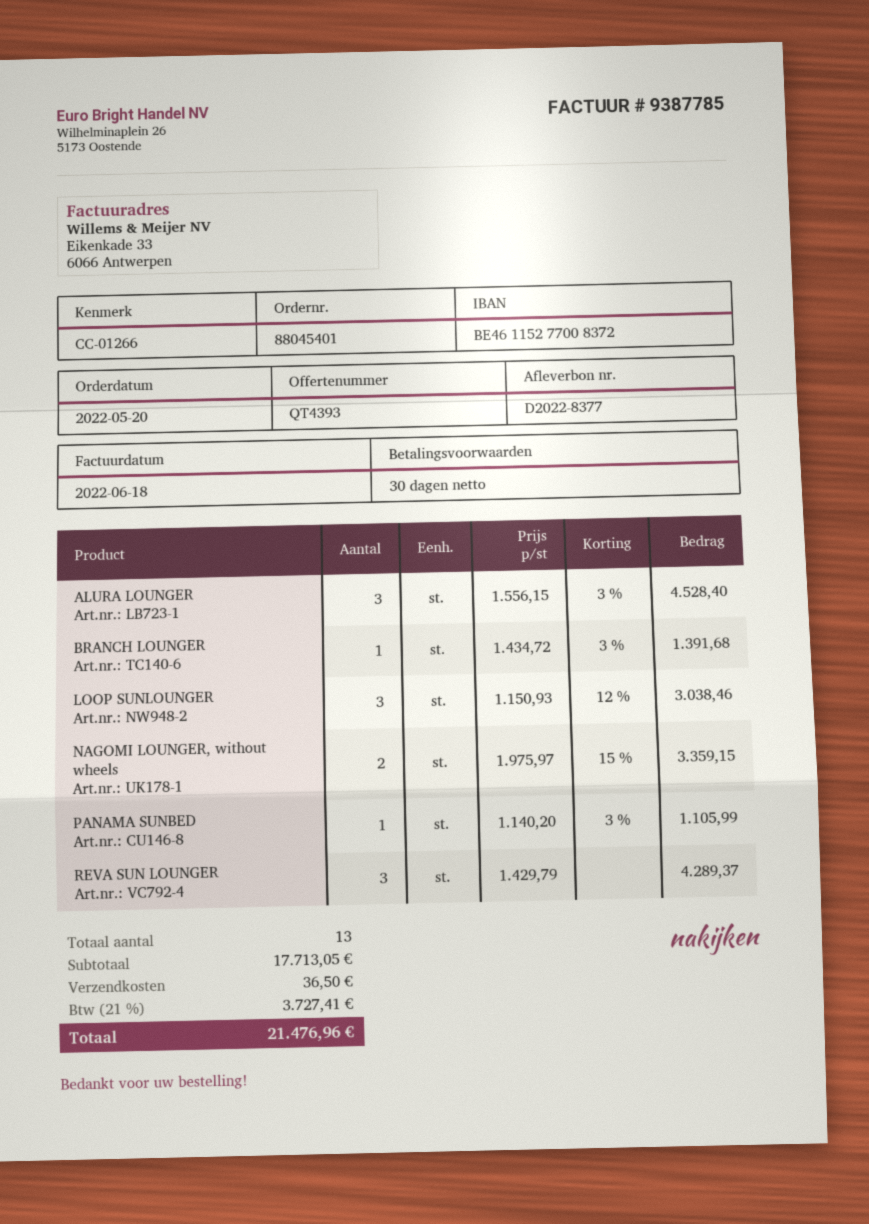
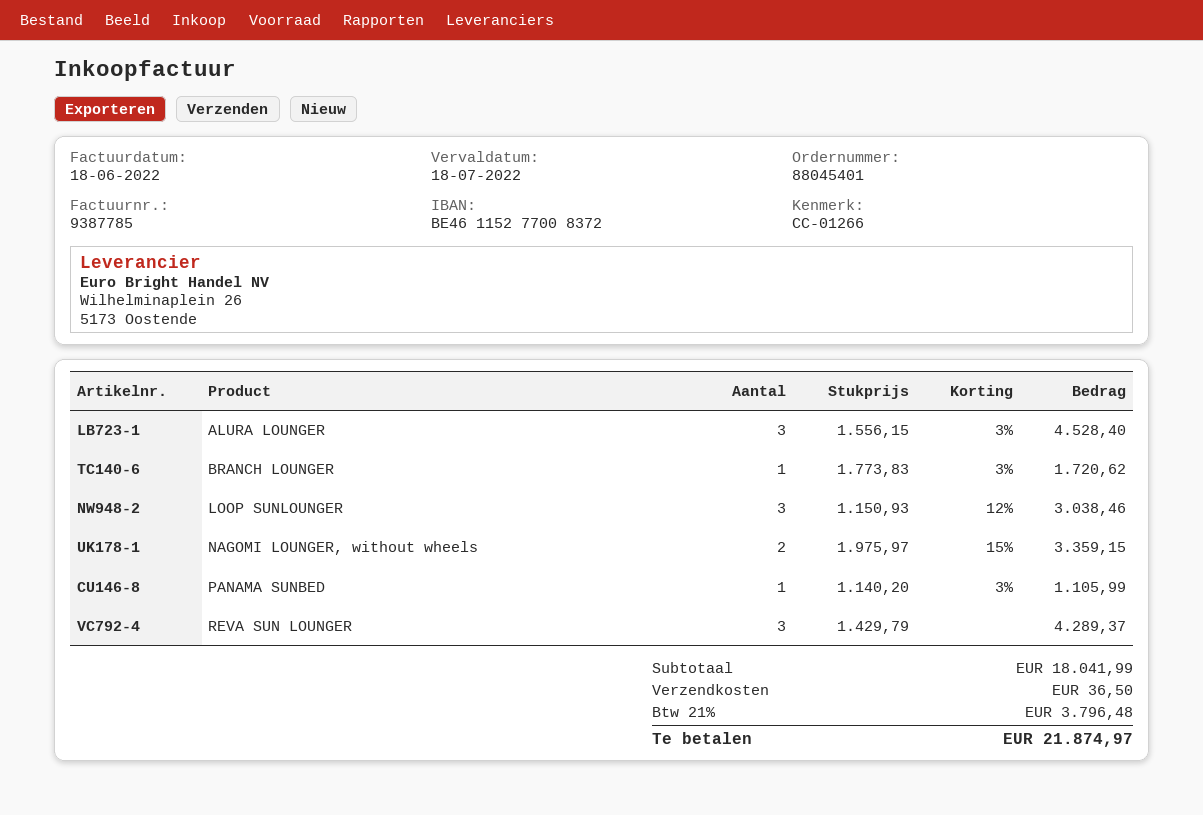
BRANCH LOUNGER: 1 x 1434.72 - 3% = 1391.68 -> 1 x 1773.83 - 3% = 1720.62
subtotal: 17713.05 -> 18041.99
tax: 21% = 3727.41 -> 21% = 3796.48
total: 21476.96 -> 21874.97

